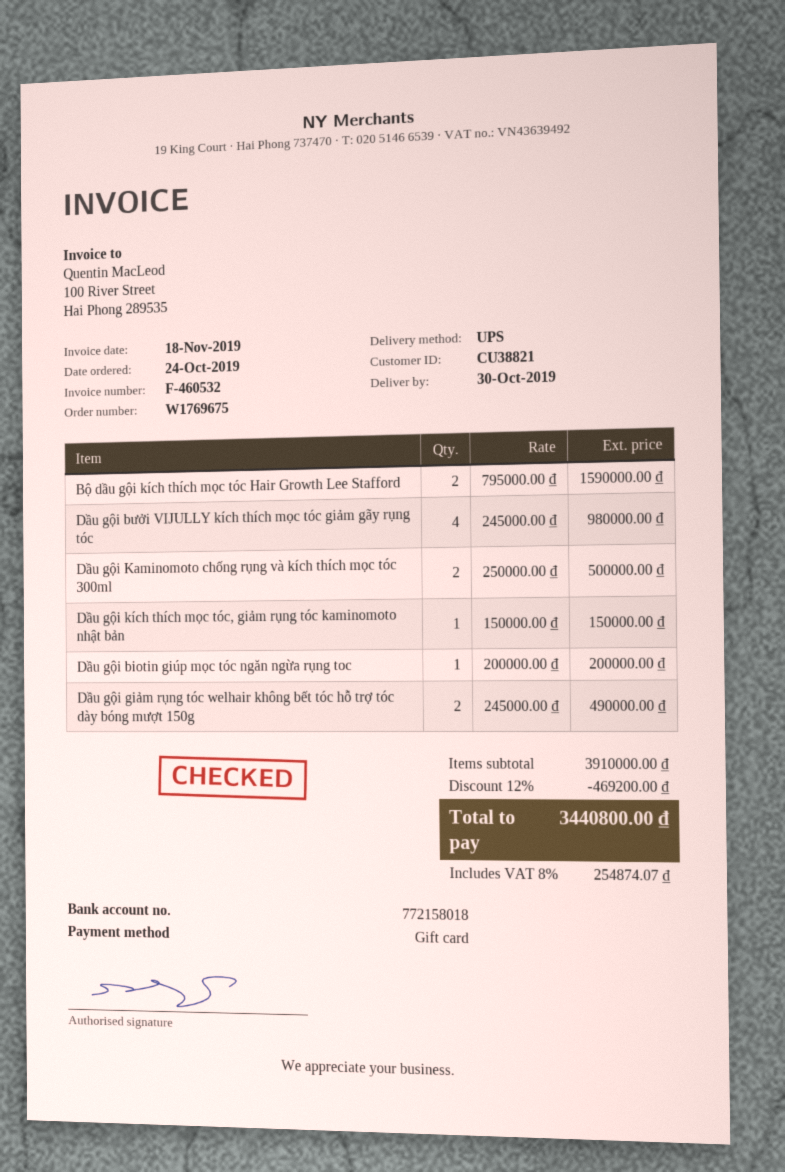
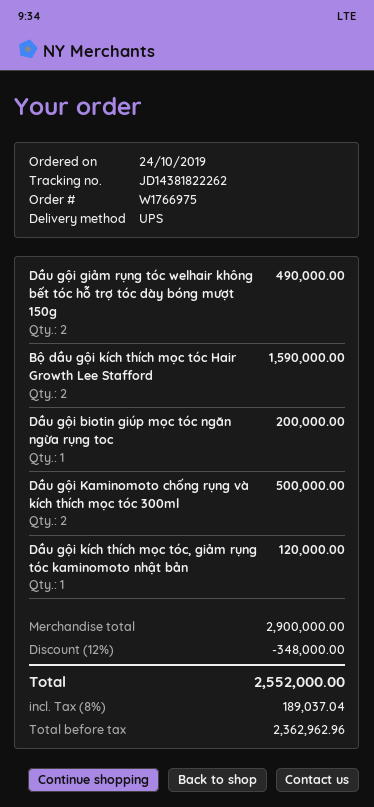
order number: W1769675 -> W1766975
Dầu gội bưởi VIJULLY kích thích mọc tóc giảm gãy rụng tóc: 4 for 980000.00 -> none
Dầu gội kích thích mọc tóc, giảm rụng tóc kaminomoto nhật bản: 1 for 150000.00 -> 1 for 120000.00
subtotal: 3910000.00 -> 2900000.00
discount: 12% = 469200.00 -> 12% = 348000.00
tax: 8% = 254874.07 -> 8% = 189037.04
total: 3440800.00 -> 2552000.00

